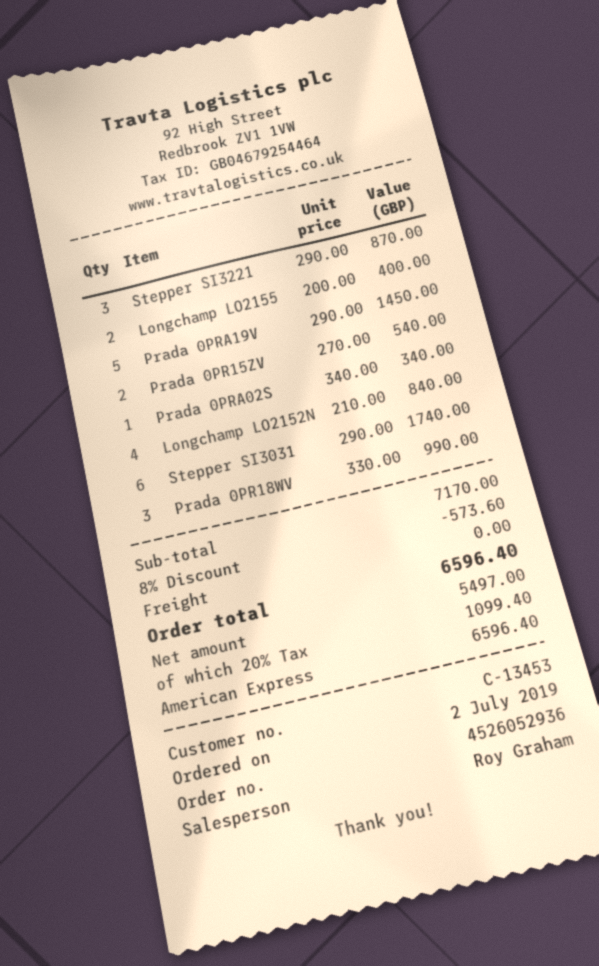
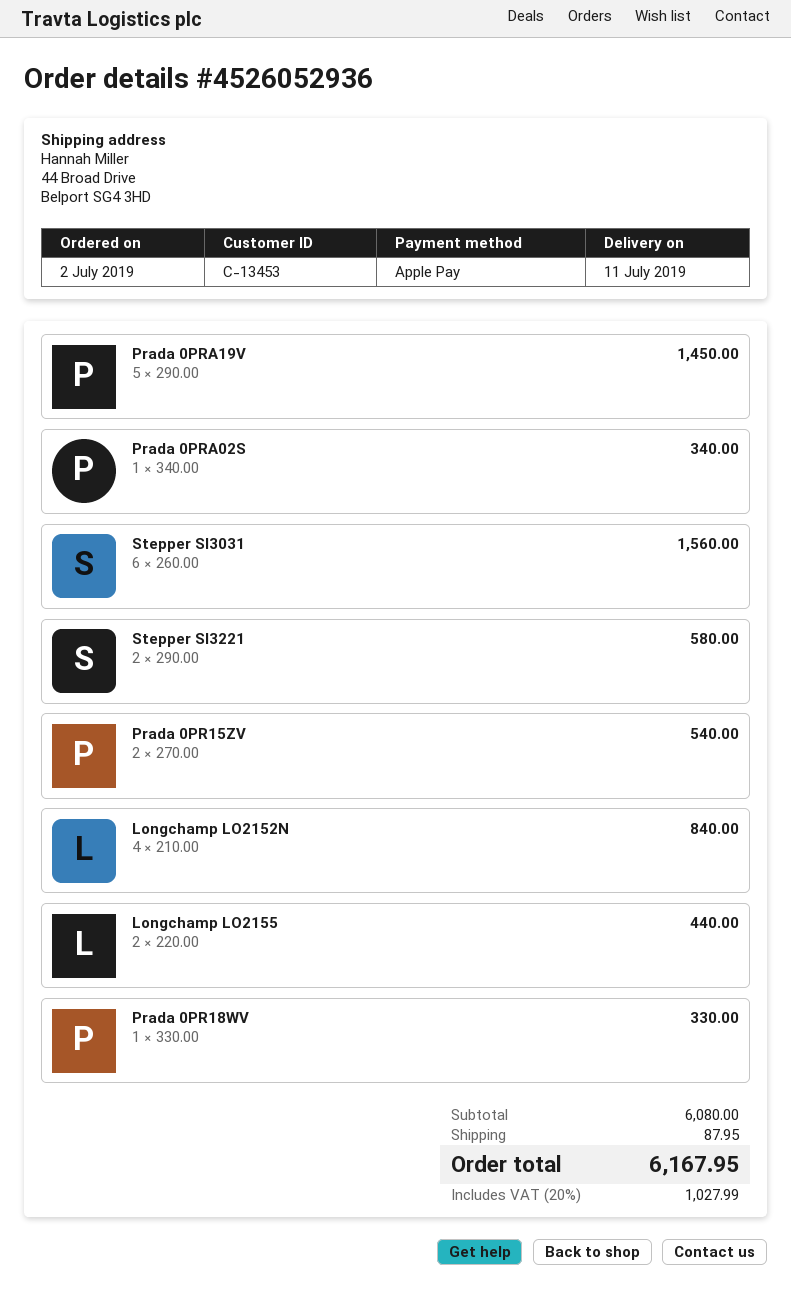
payment method: American Express -> Apple Pay
Stepper SI3221: 3 x 290.00 = 870.00 -> 2 x 290.00 = 580.00
Longchamp LO2155: 2 x 200.00 = 400.00 -> 2 x 220.00 = 440.00
Stepper SI3031: 6 x 290.00 = 1740.00 -> 6 x 260.00 = 1560.00
Prada 0PR18WV: 3 x 330.00 = 990.00 -> 1 x 330.00 = 330.00
subtotal: 7170.00 -> 6080.00
discount: 8% = 573.60 -> none
shipping: 0.00 -> 87.95
tax: 20% = 1099.40 -> 20% = 1027.99
total: 6596.40 -> 6167.95

